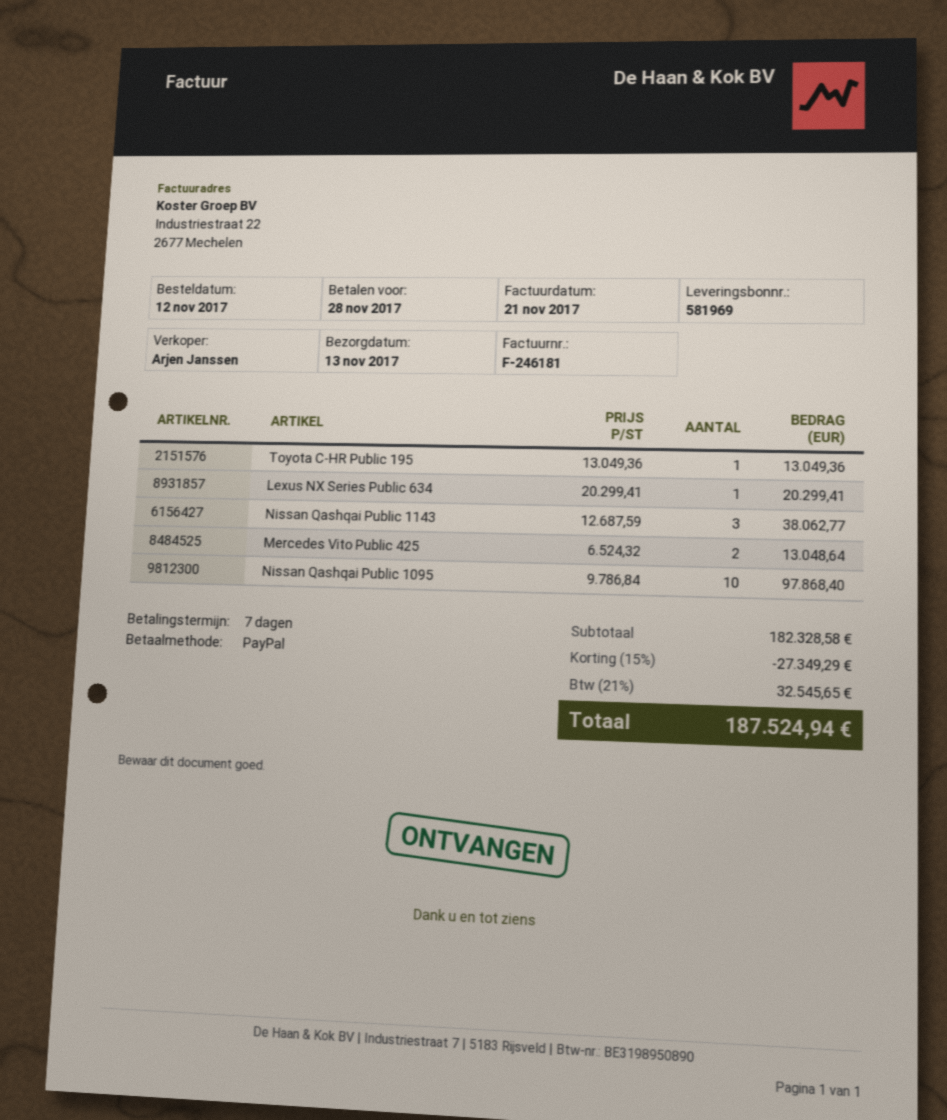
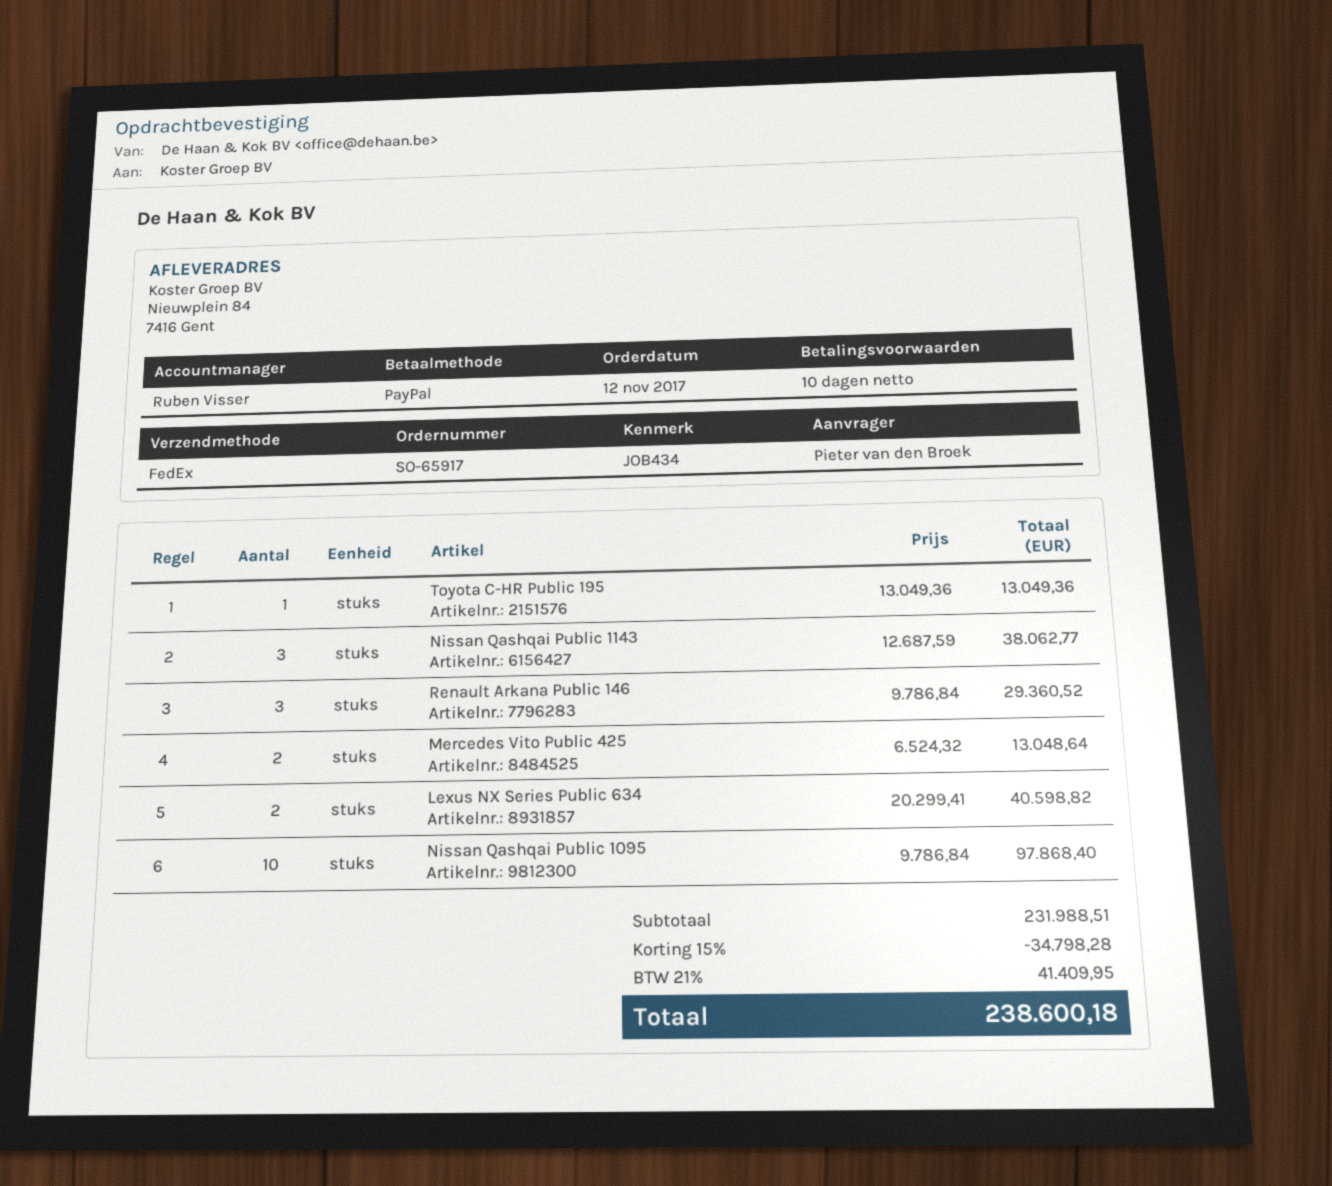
payment terms: 7 days -> 10 days
sales rep: Arjen Janssen -> Ruben Visser
Lexus NX Series Public 634: 1 x 20299.41 = 20299.41 -> 2 x 20299.41 = 40598.82
Renault Arkana Public 146: none -> 3 x 9786.84 = 29360.52
subtotal: 182328.58 -> 231988.51
discount: 15% = 27349.29 -> 15% = 34798.28
tax: 21% = 32545.65 -> 21% = 41409.95
total: 187524.94 -> 238600.18

